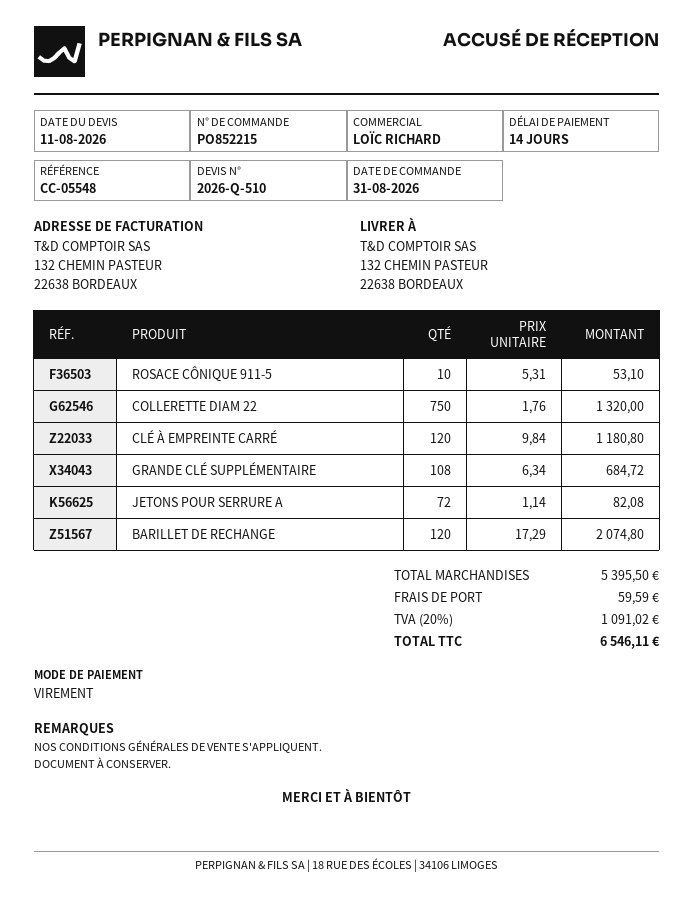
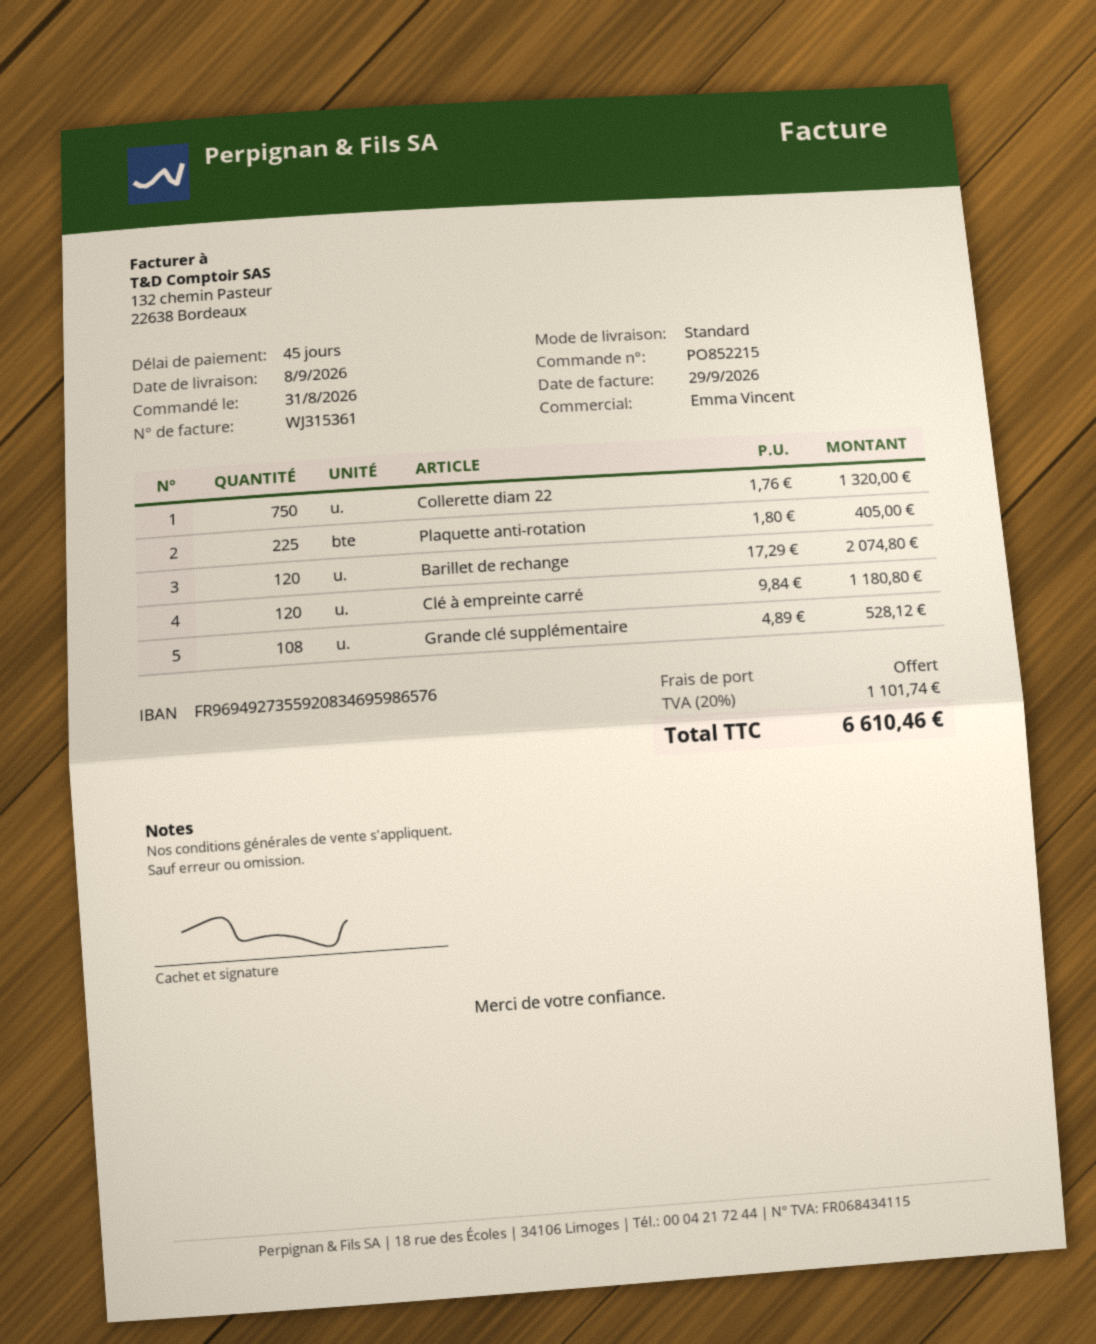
payment terms: 14 days -> 45 days
sales rep: LOÏC RICHARD -> Emma Vincent
ROSACE CÔNIQUE 911-5: 10 x 5.31 = 53.10 -> none
GRANDE CLÉ SUPPLÉMENTAIRE: 108 x 6.34 = 684.72 -> 108 x 4.89 = 528.12
JETONS POUR SERRURE A: 72 x 1.14 = 82.08 -> none
Plaquette anti-rotation: none -> 225 x 1.80 = 405.00
shipping: 59.59 -> 0.00
tax: 20% = 1091.02 -> 20% = 1101.74
total: 6546.11 -> 6610.46

